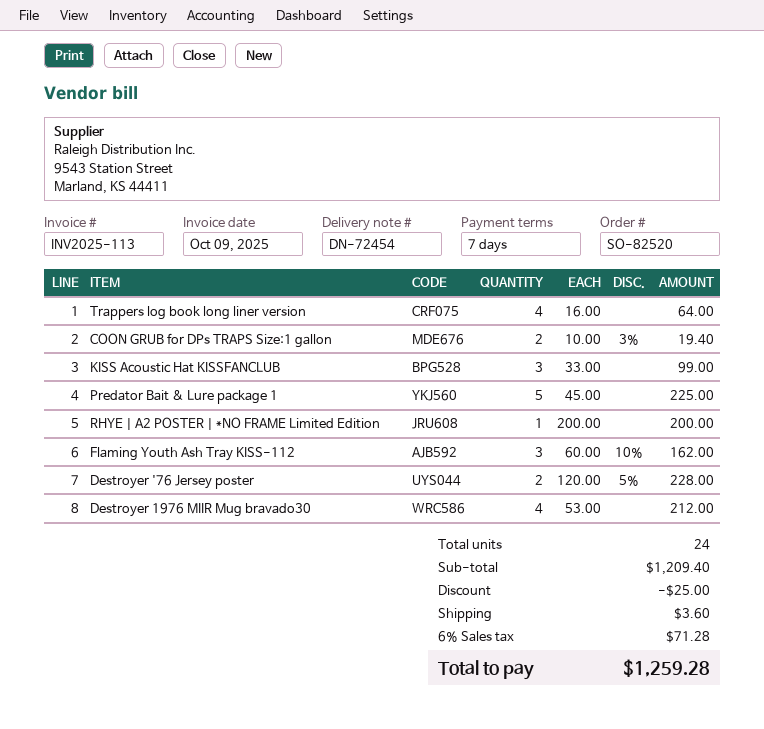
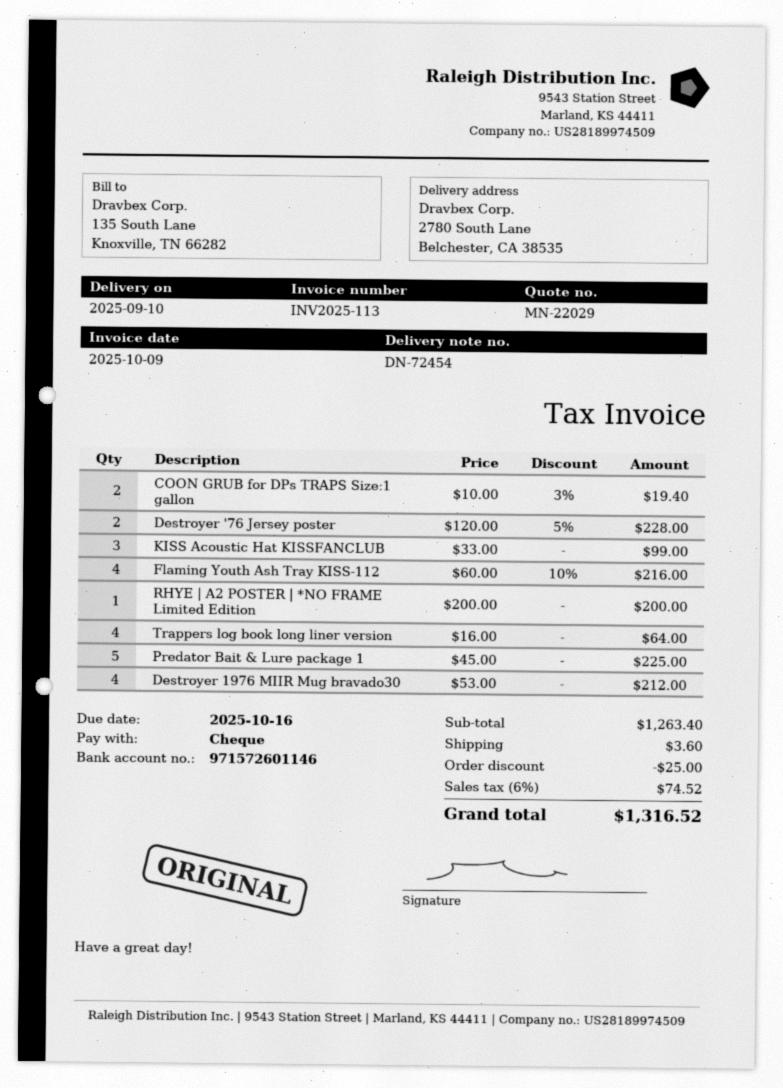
Flaming Youth Ash Tray KISS-112: 3 x 60.00 - 10% = 162.00 -> 4 x 60.00 - 10% = 216.00
subtotal: 1209.40 -> 1263.40
tax: 6% = 71.28 -> 6% = 74.52
total: 1259.28 -> 1316.52

